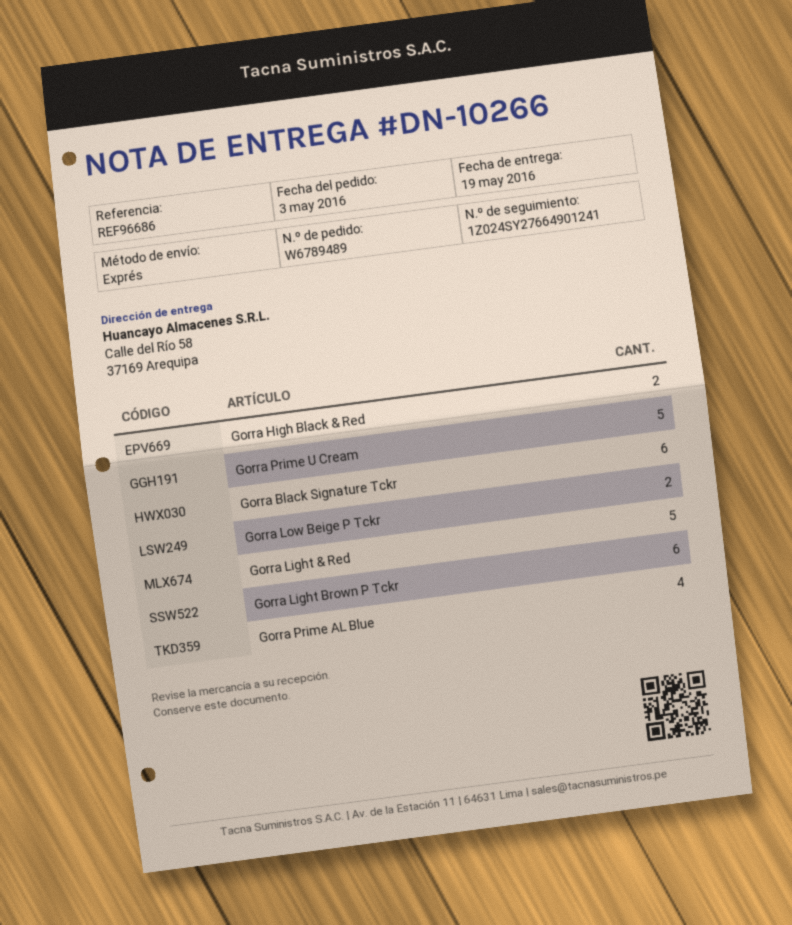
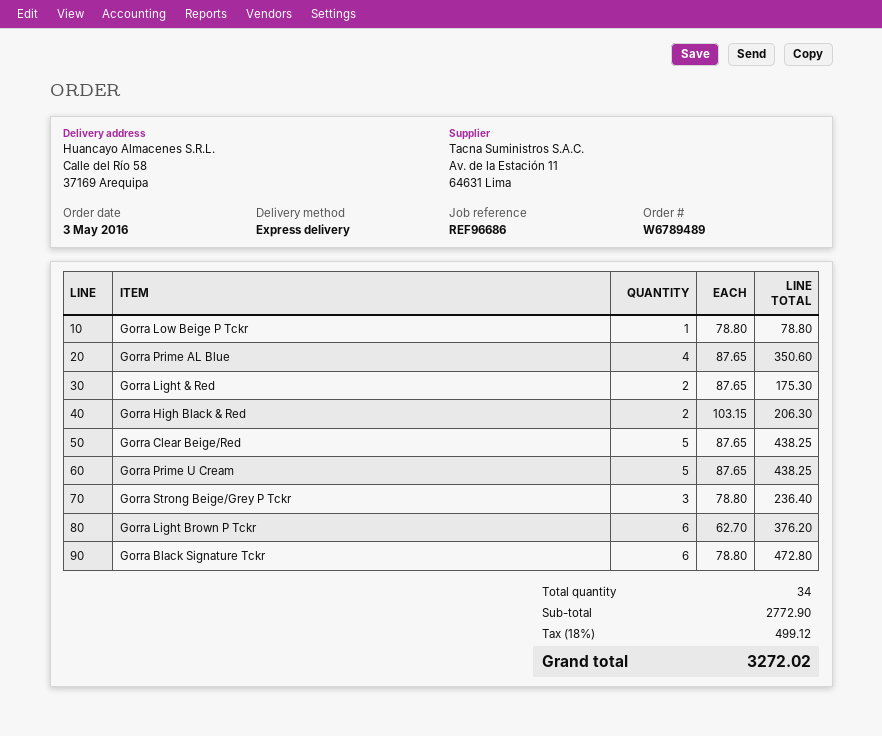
Gorra Low Beige P Tckr: 2 -> 1
Gorra Light & Red: 5 -> 2
Gorra Clear Beige/Red: none -> 5
Gorra Strong Beige/Grey P Tckr: none -> 3

